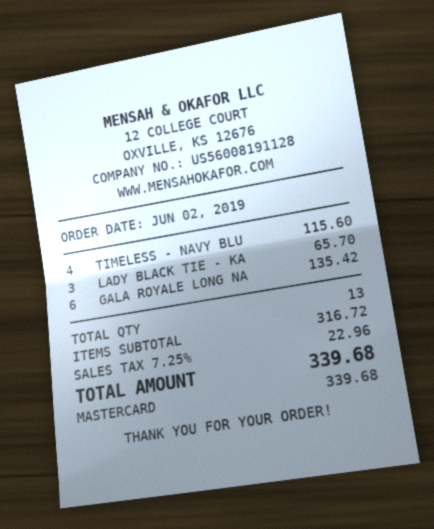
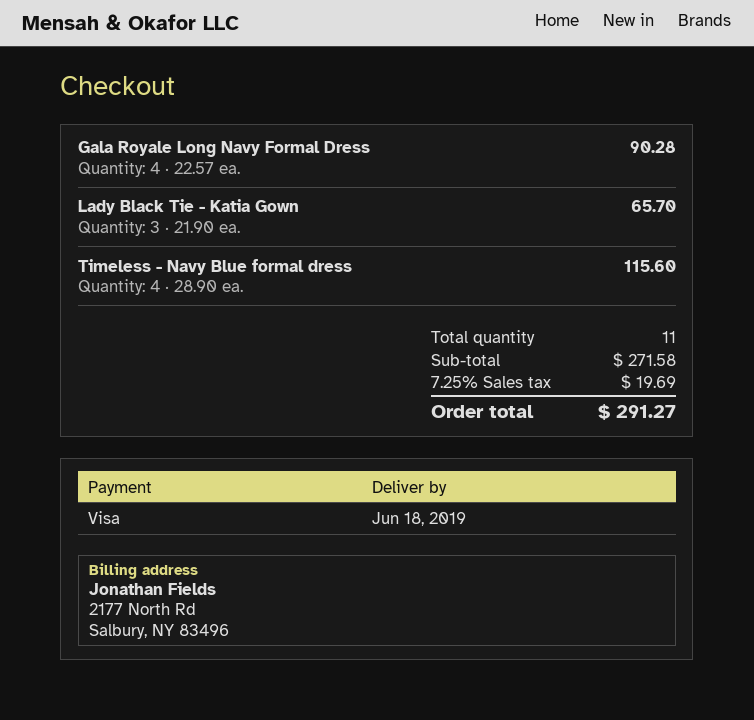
payment method: Mastercard -> Visa
GALA ROYALE LONG NA: 6 for 135.42 -> 4 for 90.28
total quantity: 13 -> 11
subtotal: 316.72 -> 271.58
tax: 7.25% = 22.96 -> 7.25% = 19.69
total: 339.68 -> 291.27

